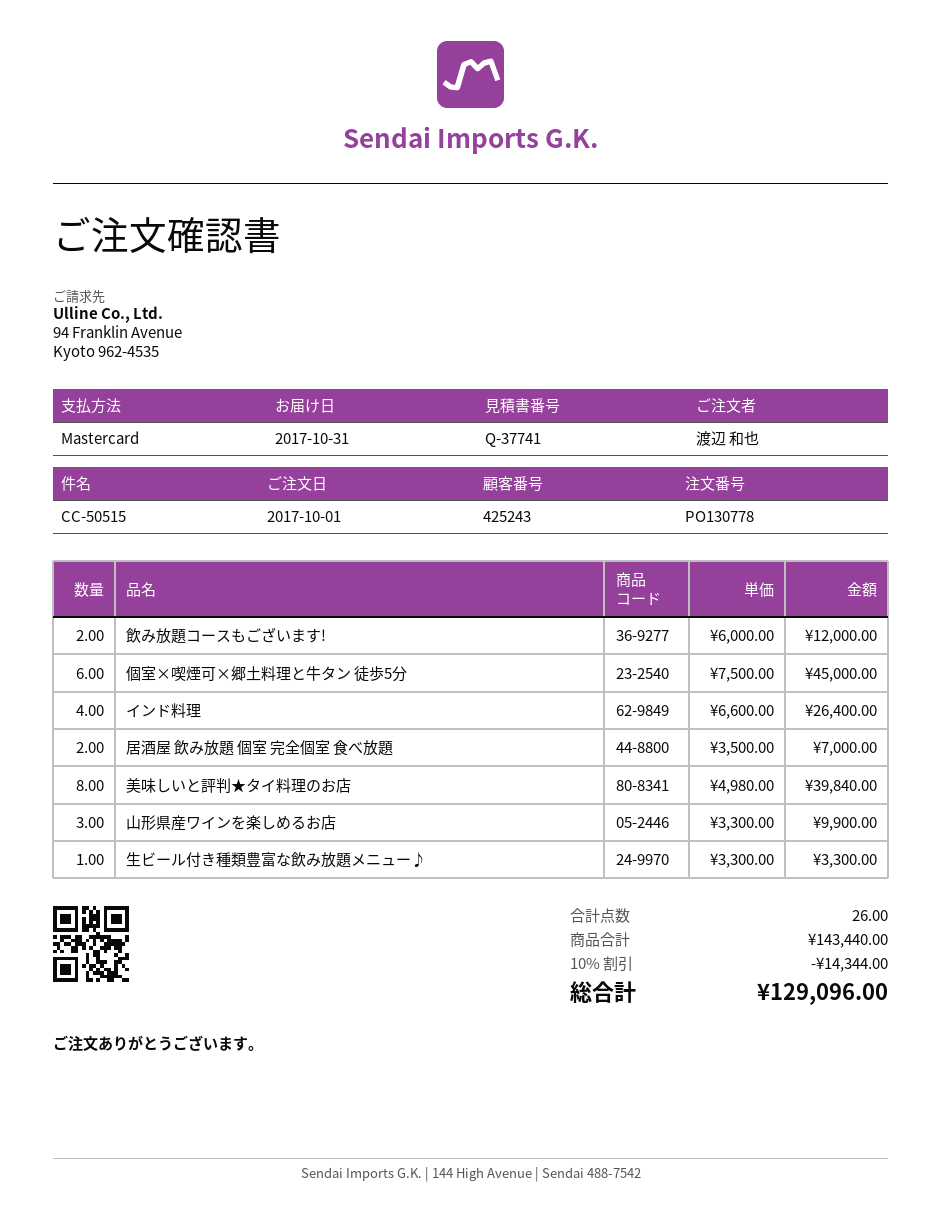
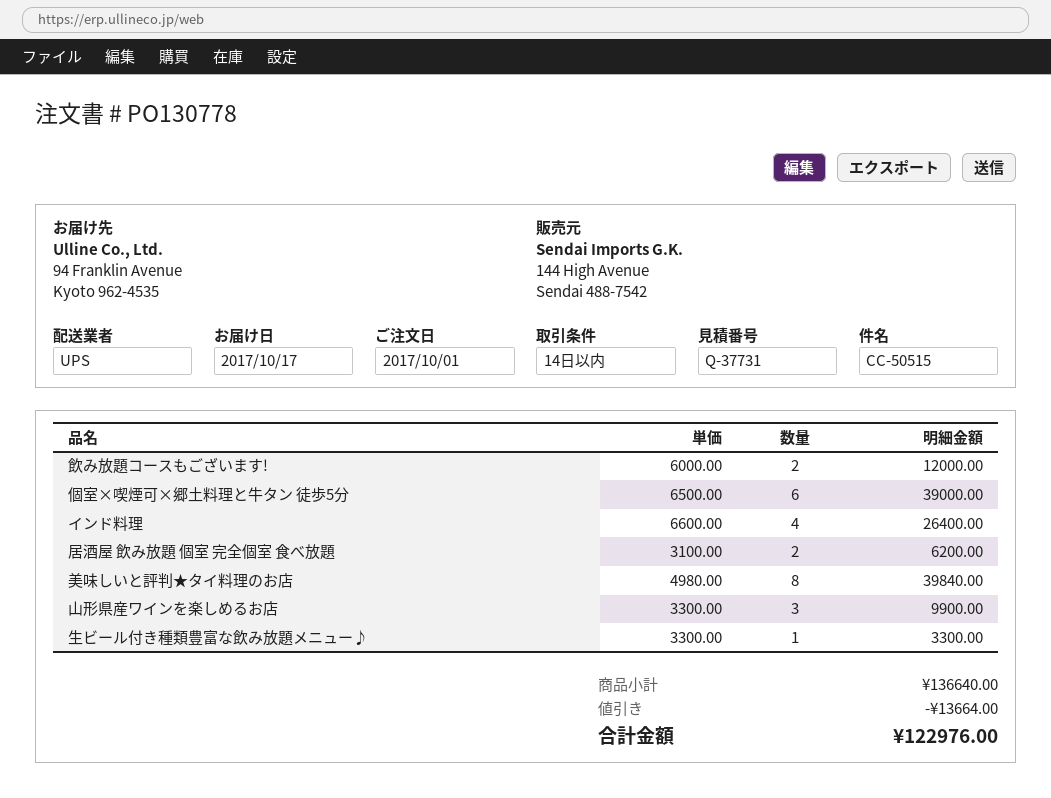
quote number: Q-37741 -> Q-37731
delivery date: 2017-10-31 -> 2017-10-17
個室×喫煙可×郷土料理と牛タン 徒歩5分: 6 x 7500.00 = 45000.00 -> 6 x 6500.00 = 39000.00
居酒屋 飲み放題 個室 完全個室 食べ放題: 2 x 3500.00 = 7000.00 -> 2 x 3100.00 = 6200.00
subtotal: 143440.00 -> 136640.00
discount: 14344.00 -> 13664.00
total: 129096.00 -> 122976.00

